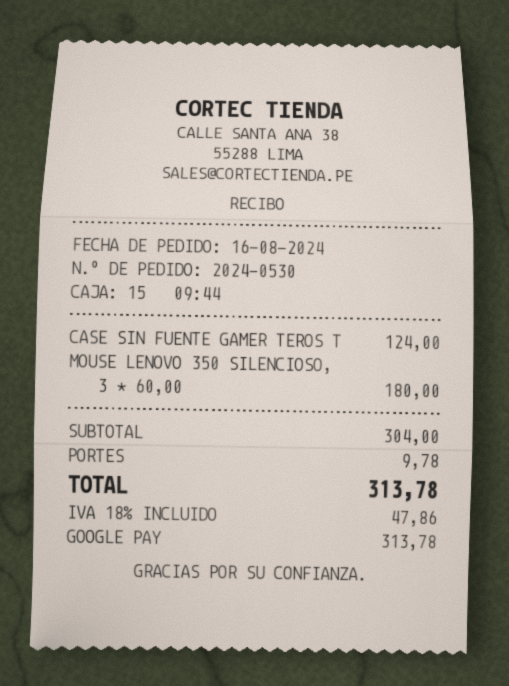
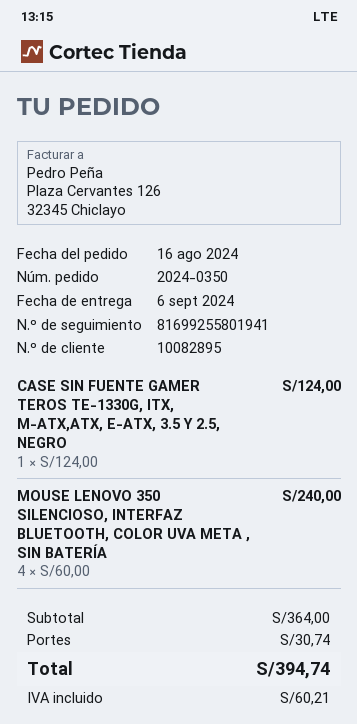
order number: 2024-0530 -> 2024-0350
MOUSE LENOVO 350 SILENCIOSO,: 3 x 60.00 = 180.00 -> 4 x 60.00 = 240.00
subtotal: 304.00 -> 364.00
shipping: 9.78 -> 30.74
tax: 47.86 -> 60.21
total: 313.78 -> 394.74

